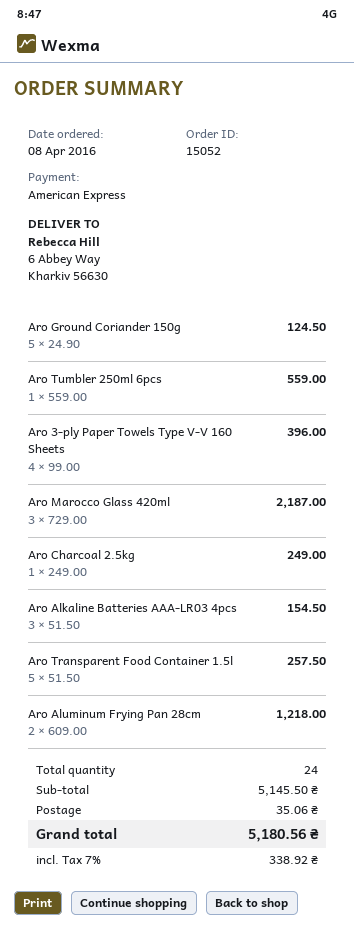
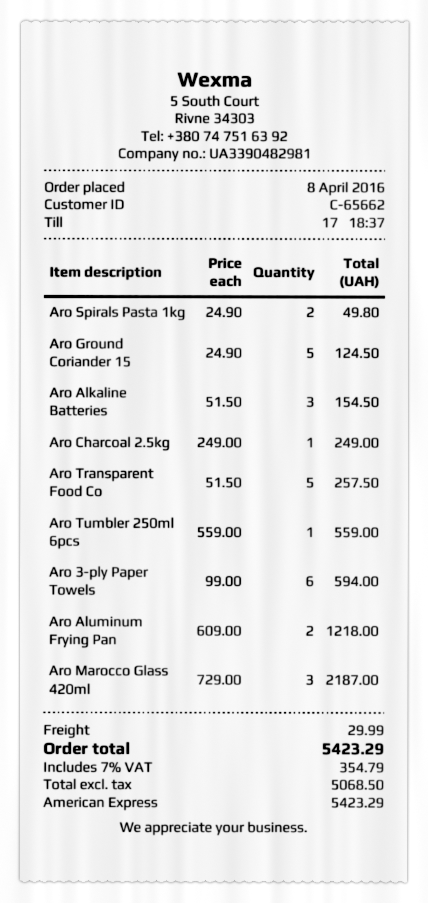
Aro 3-ply Paper Towels Type V-V 160 Sheets: 4 x 99.00 = 396.00 -> 6 x 99.00 = 594.00
Aro Spirals Pasta 1kg: none -> 2 x 24.90 = 49.80
shipping: 35.06 -> 29.99
tax: 7% = 338.92 -> 7% = 354.79
total: 5180.56 -> 5423.29

